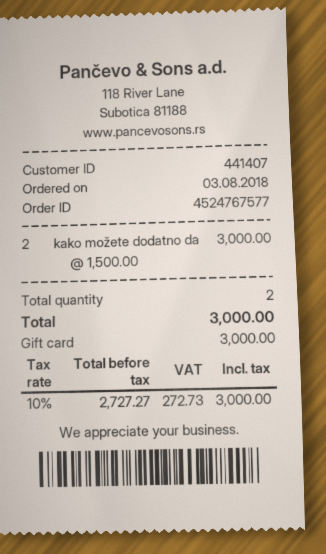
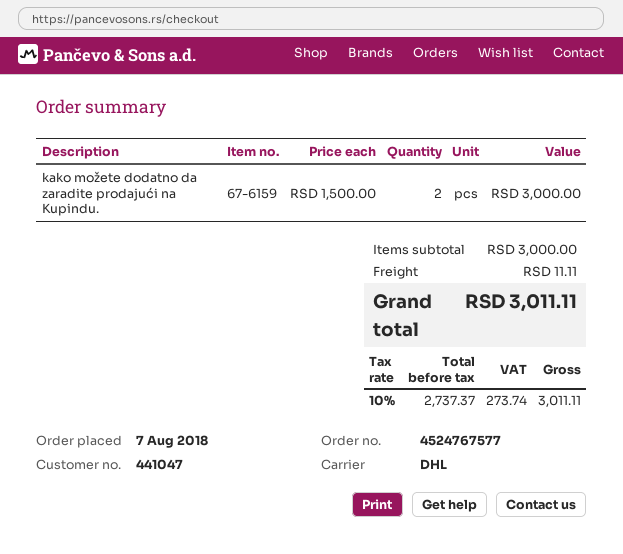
order date: 2018-08-03 -> 2018-08-07
customer number: 441407 -> 441047
shipping: none -> 11.11
net: 2727.27 -> 2737.37
tax: 10% = 272.73 -> 10% = 273.74
total: 3000.00 -> 3011.11

